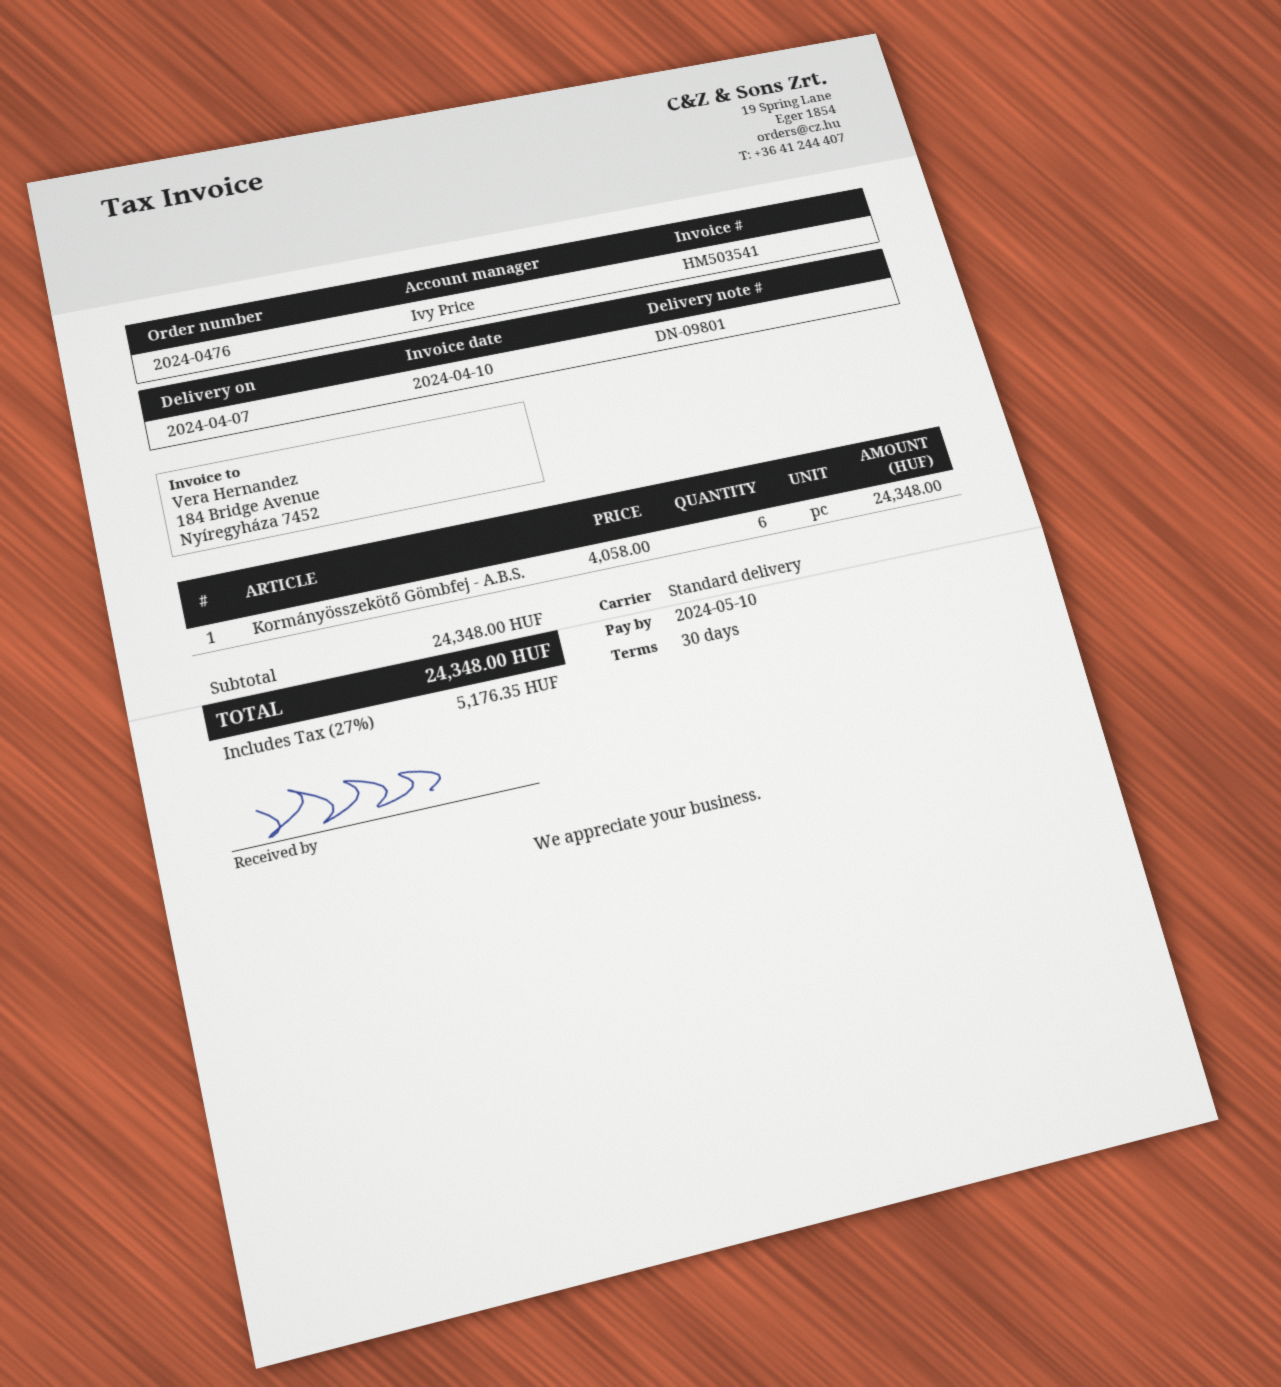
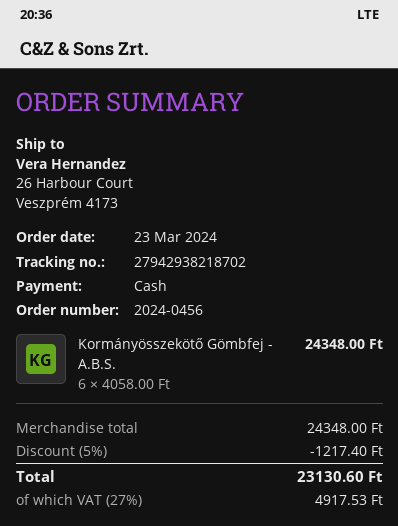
order number: 2024-0476 -> 2024-0456
discount: none -> 5% = 1217.40
tax: 27% = 5176.35 -> 27% = 4917.53
total: 24348.00 -> 23130.60

